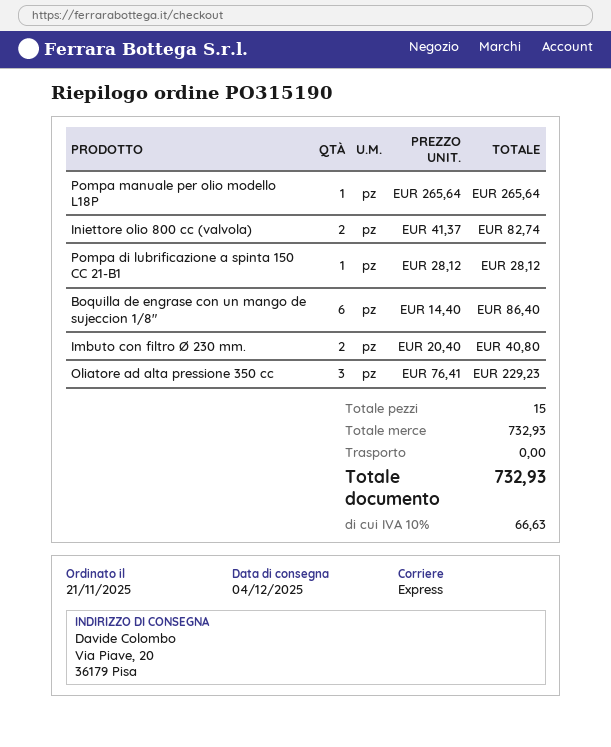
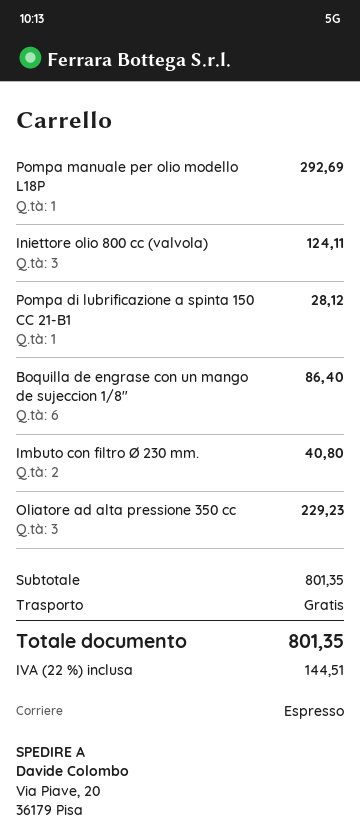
Pompa manuale per olio modello L18P: 1 for 265.64 -> 1 for 292.69
Iniettore olio 800 cc (valvola): 2 for 82.74 -> 3 for 124.11
subtotal: 732.93 -> 801.35
tax: 10% = 66.63 -> 22% = 144.51
total: 732.93 -> 801.35

